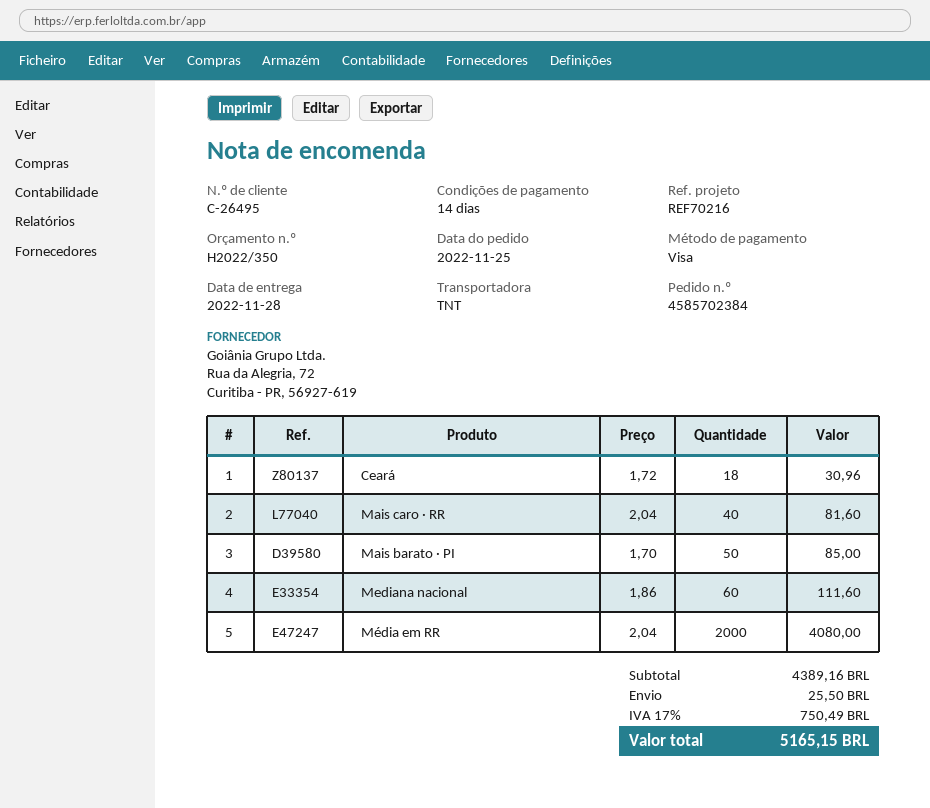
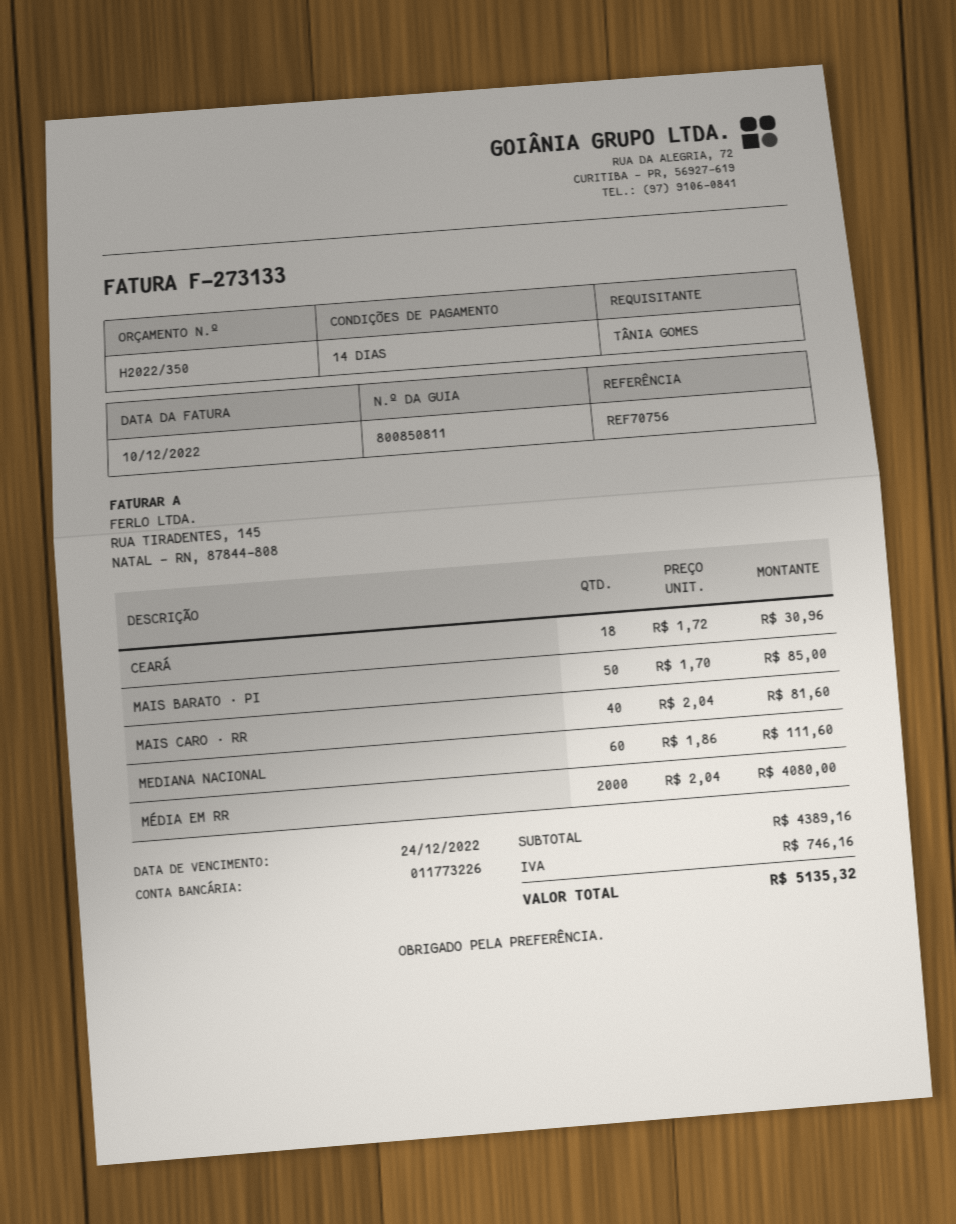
reference: REF70216 -> REF70756
shipping: 25.50 -> none
tax: 750.49 -> 746.16
total: 5165.15 -> 5135.32

